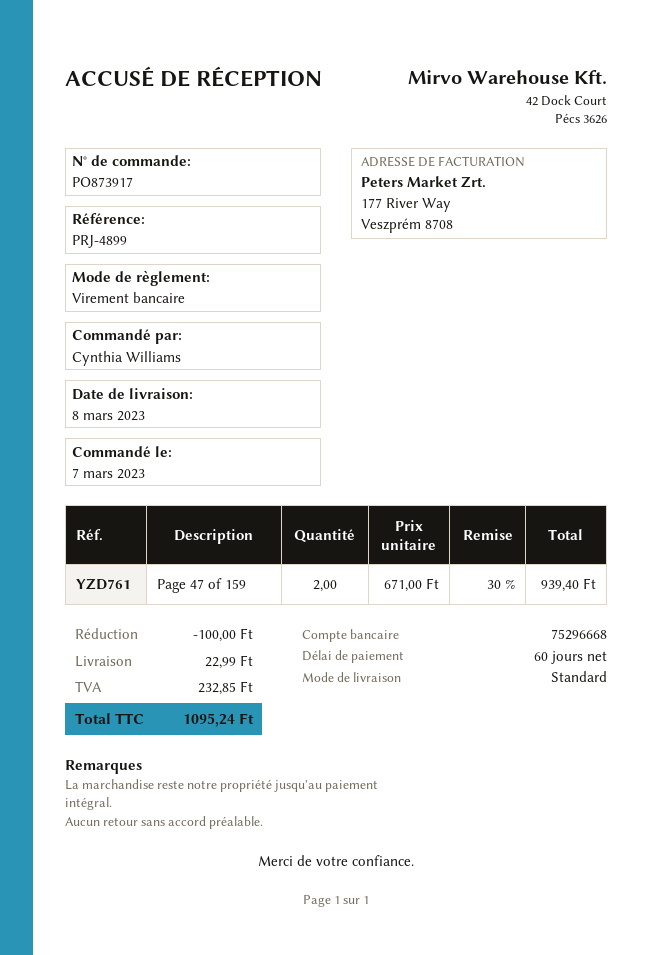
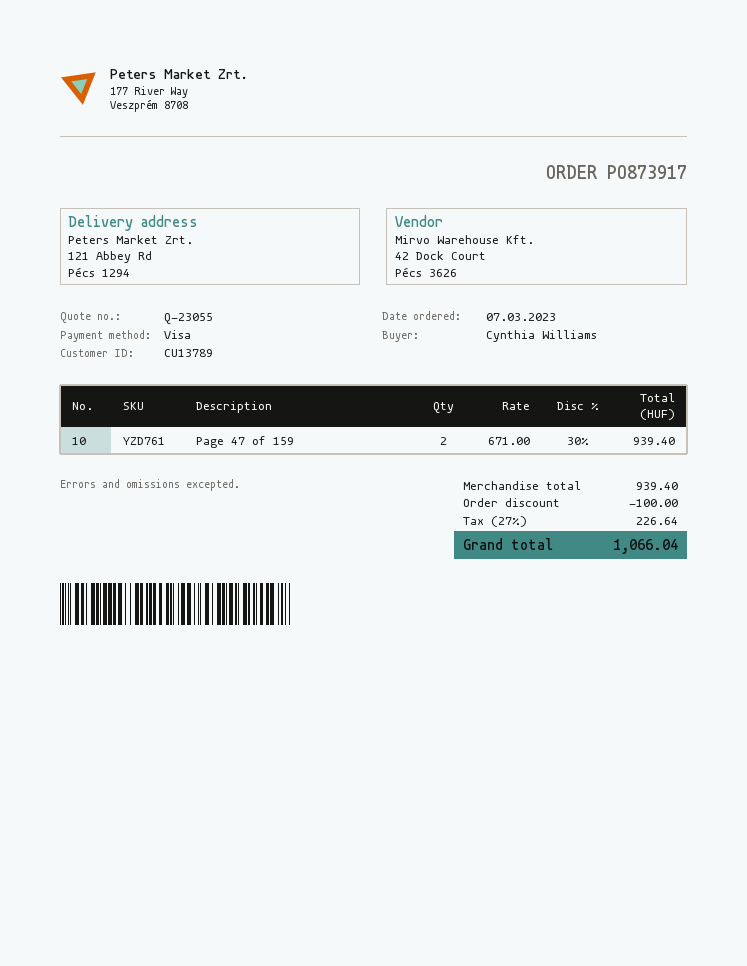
payment method: bank transfer -> Visa
shipping: 22.99 -> none
tax: 232.85 -> 226.64
total: 1095.24 -> 1066.04

